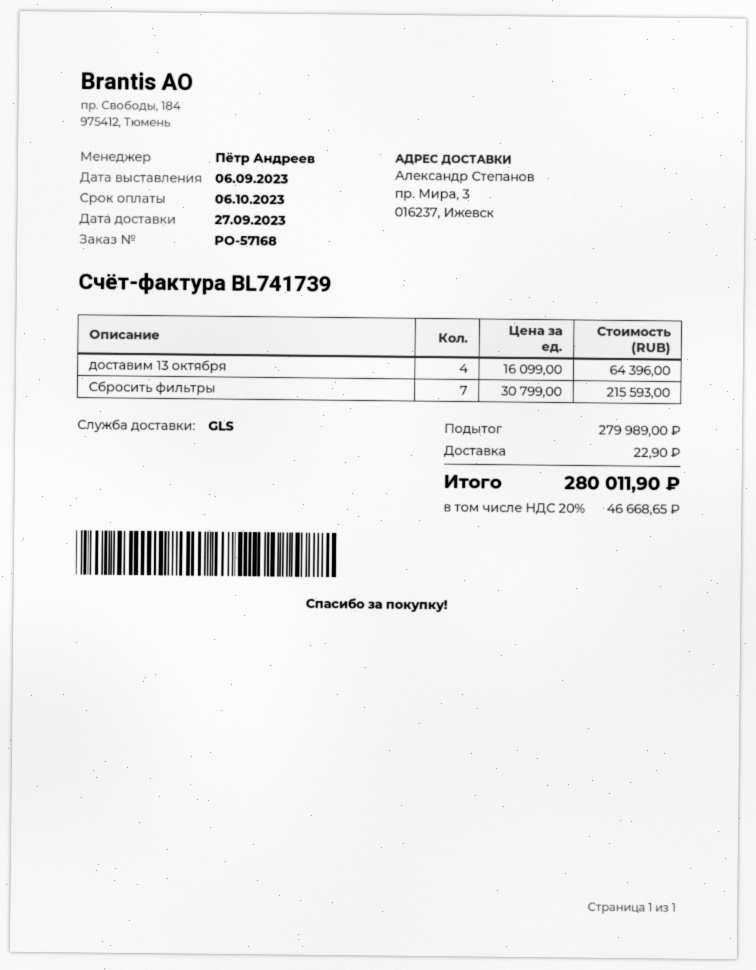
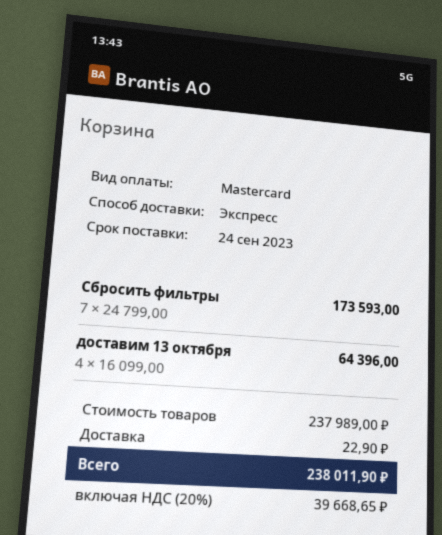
delivery date: 2023-09-27 -> 2023-09-24
shipping method: GLS -> express
Сбросить фильтры: 7 x 30799.00 = 215593.00 -> 7 x 24799.00 = 173593.00
subtotal: 279989.00 -> 237989.00
tax: 20% = 46668.65 -> 20% = 39668.65
total: 280011.90 -> 238011.90

